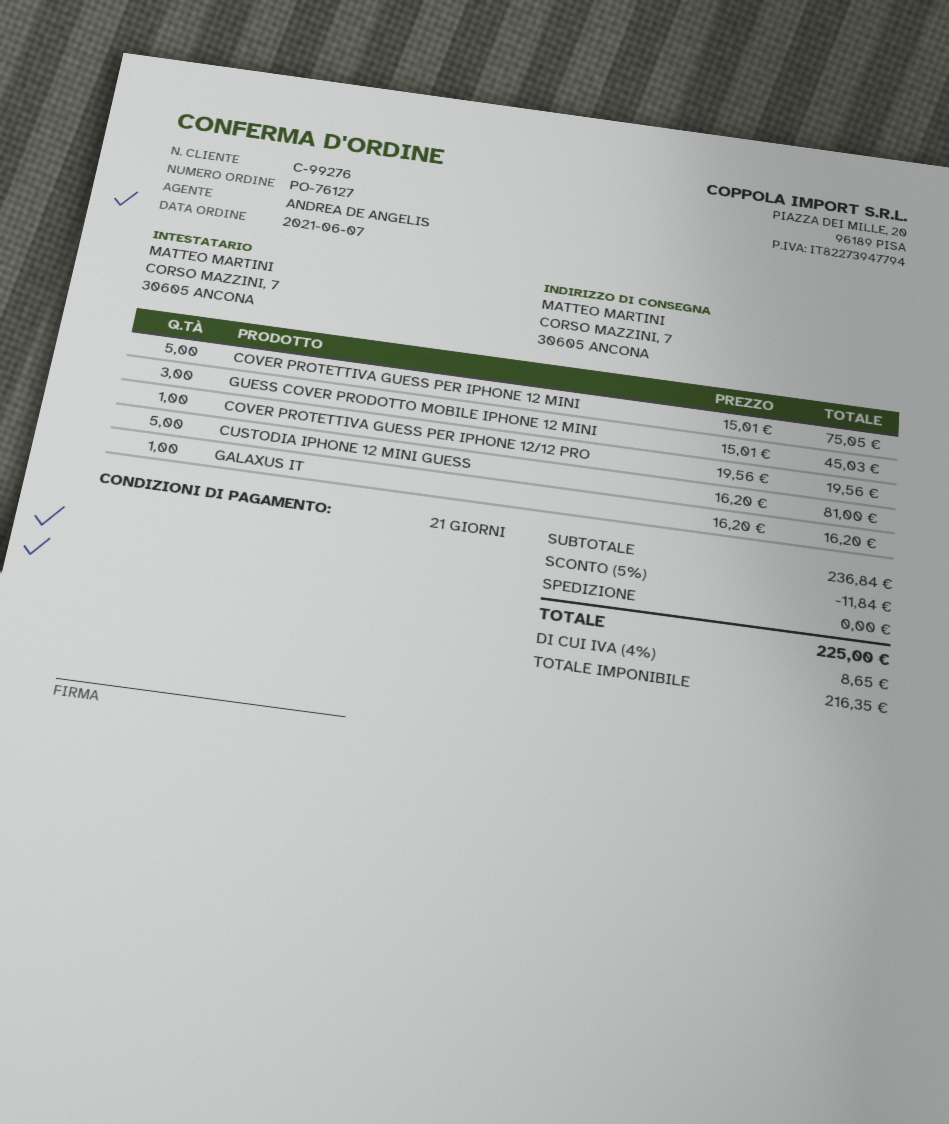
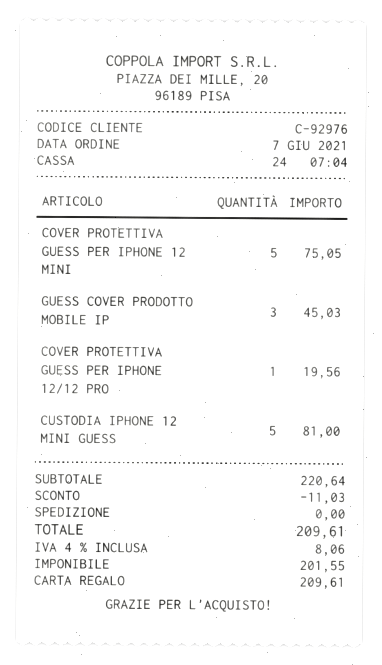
customer number: C-99276 -> C-92976
GALAXUS IT: 1 for 16.20 -> none
subtotal: 236.84 -> 220.64
discount: 11.84 -> 11.03
net: 216.35 -> 201.55
tax: 4% = 8.65 -> 4% = 8.06
total: 225.00 -> 209.61

